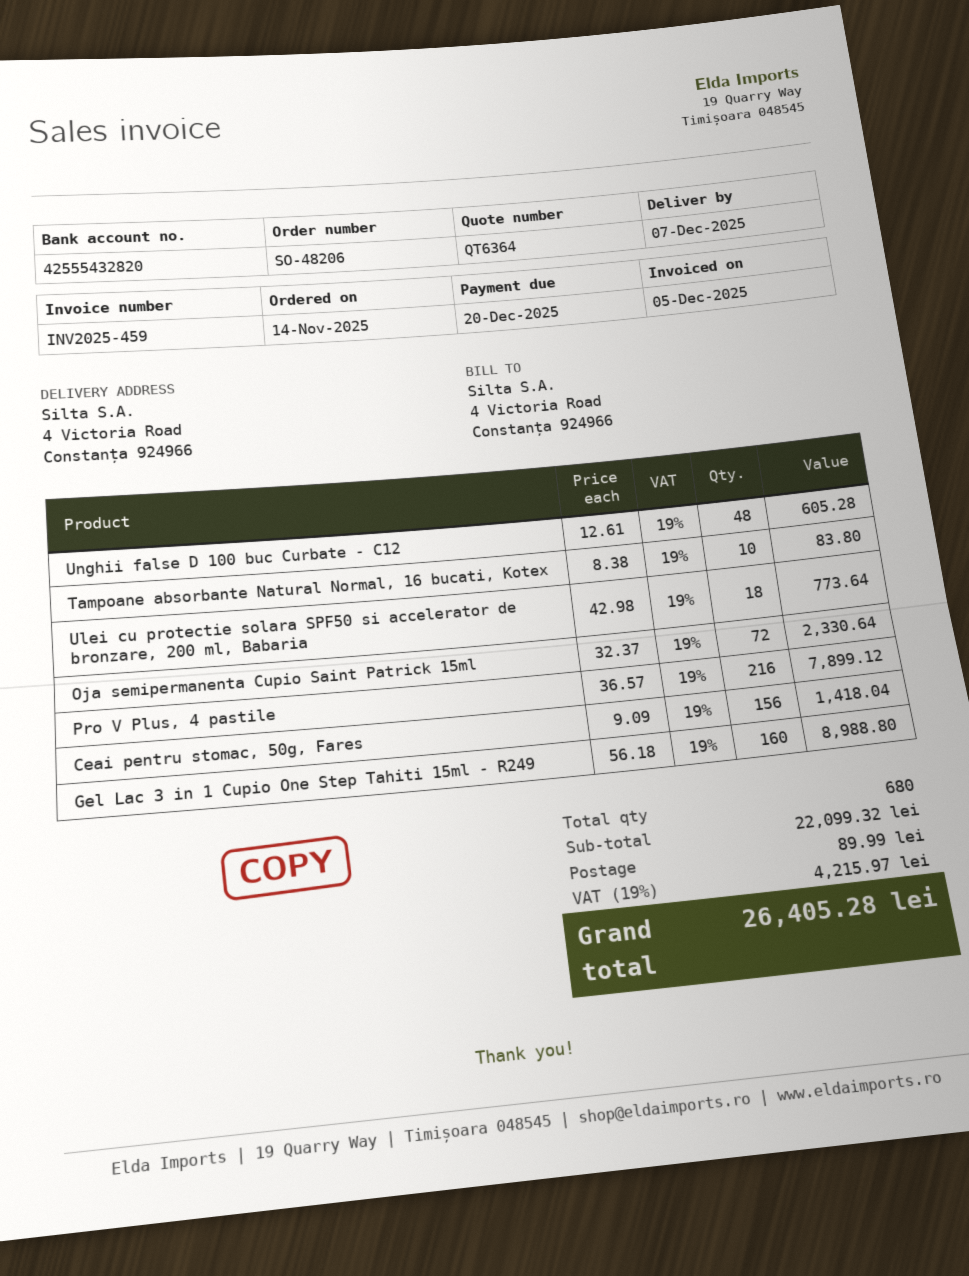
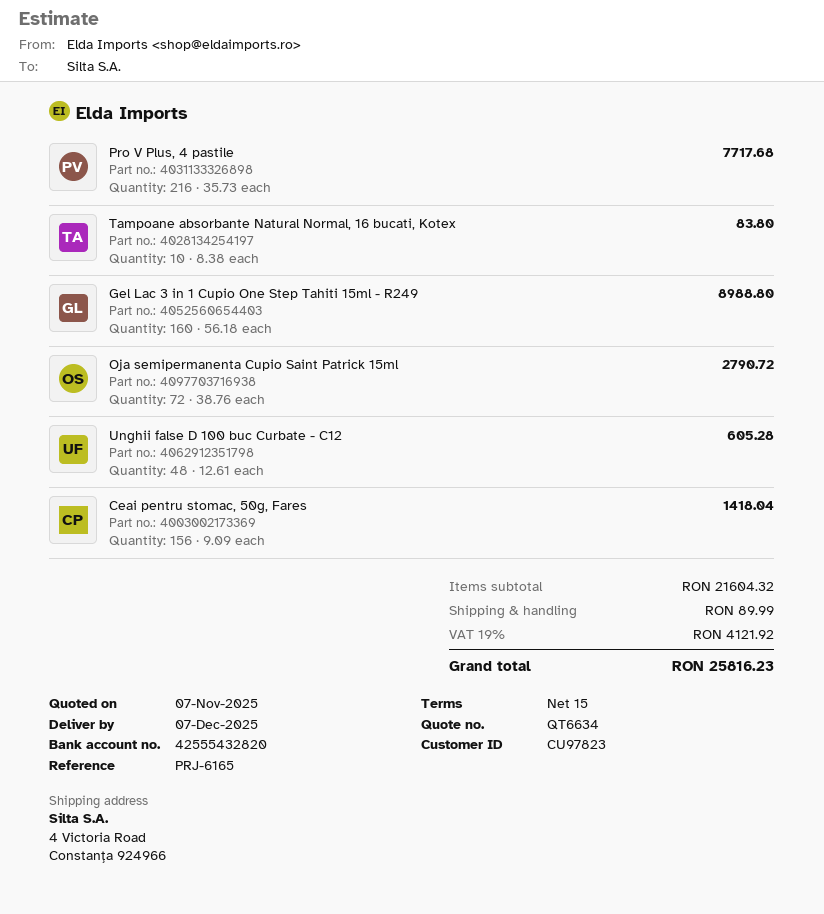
quote number: QT6364 -> QT6634
Ulei cu protectie solara SPF50 si accelerator de bronzare, 200 ml, Babaria: 18 x 42.98 = 773.64 -> none
Oja semipermanenta Cupio Saint Patrick 15ml: 72 x 32.37 = 2330.64 -> 72 x 38.76 = 2790.72
Pro V Plus, 4 pastile: 216 x 36.57 = 7899.12 -> 216 x 35.73 = 7717.68
subtotal: 22099.32 -> 21604.32
tax: 19% = 4215.97 -> 19% = 4121.92
total: 26405.28 -> 25816.23

